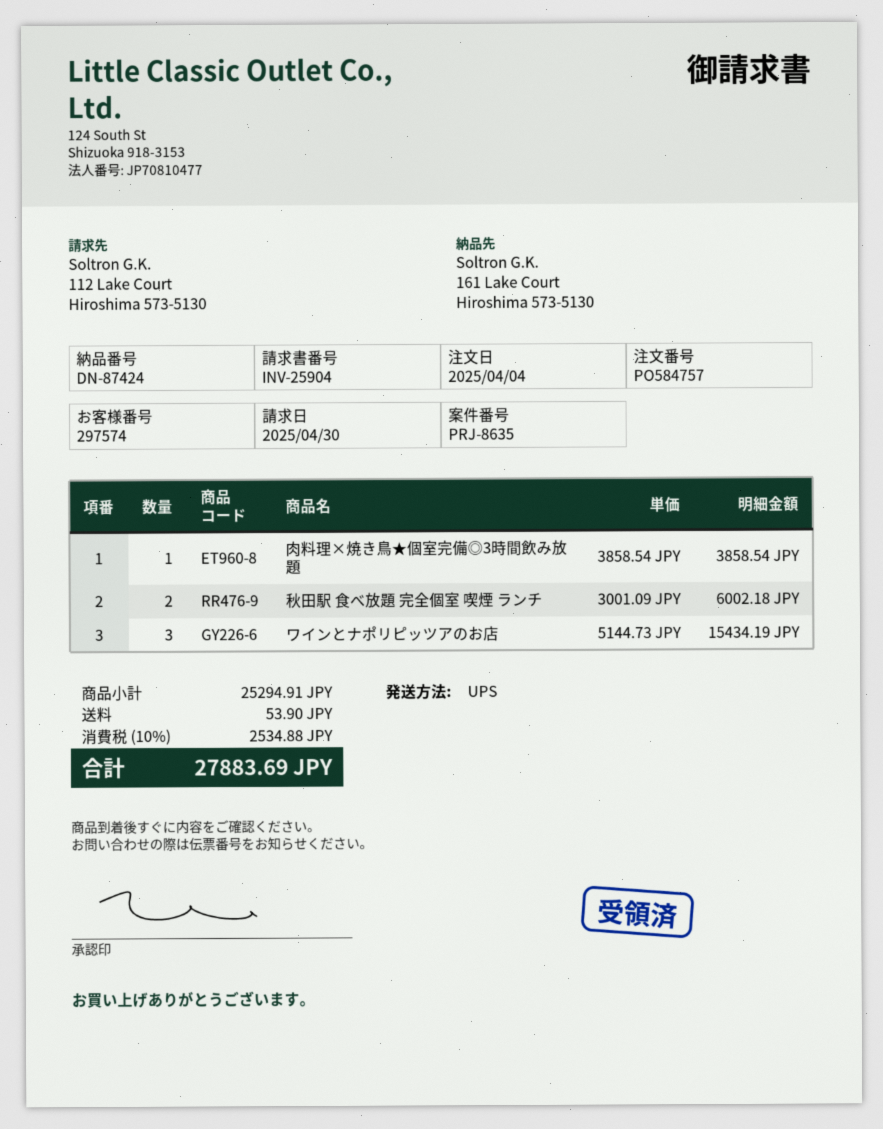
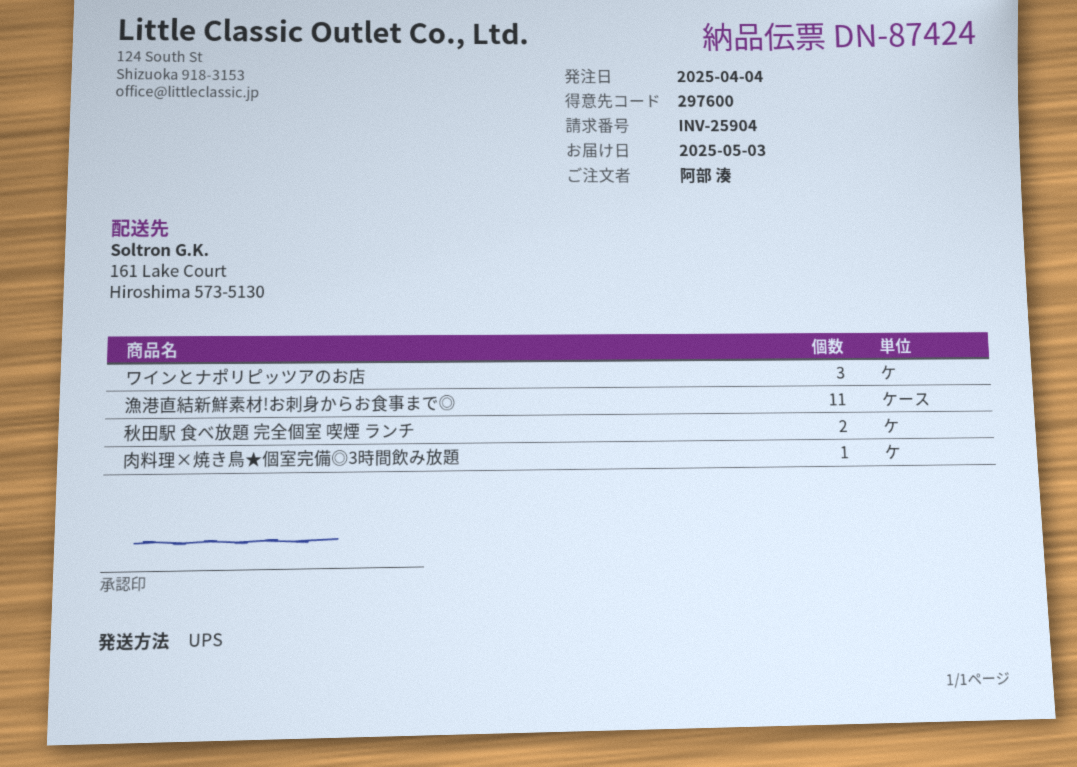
customer number: 297574 -> 297600
漁港直結新鮮素材!お刺身からお食事まで◎: none -> 11

